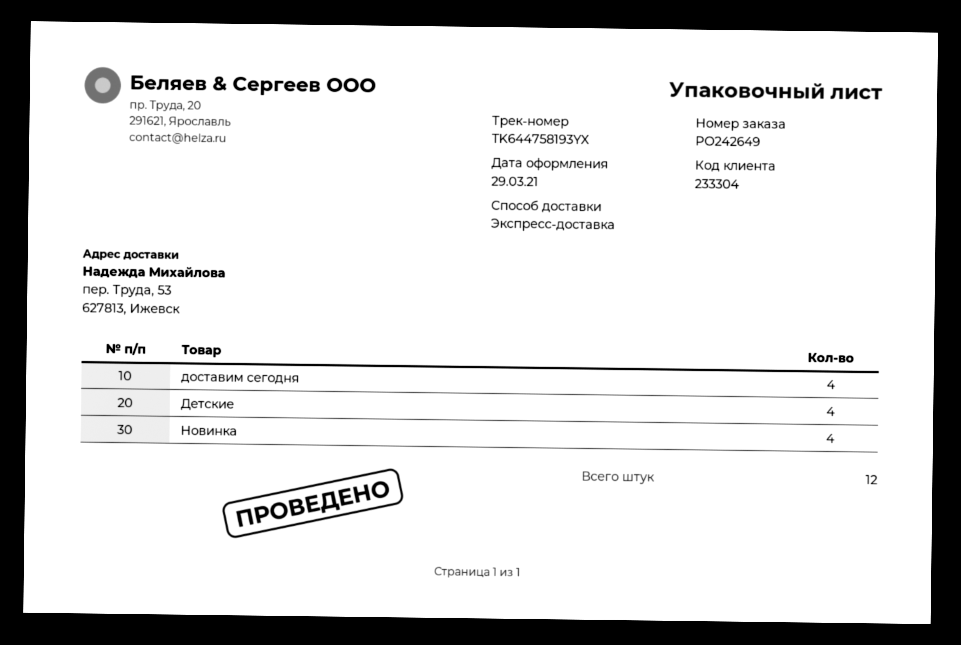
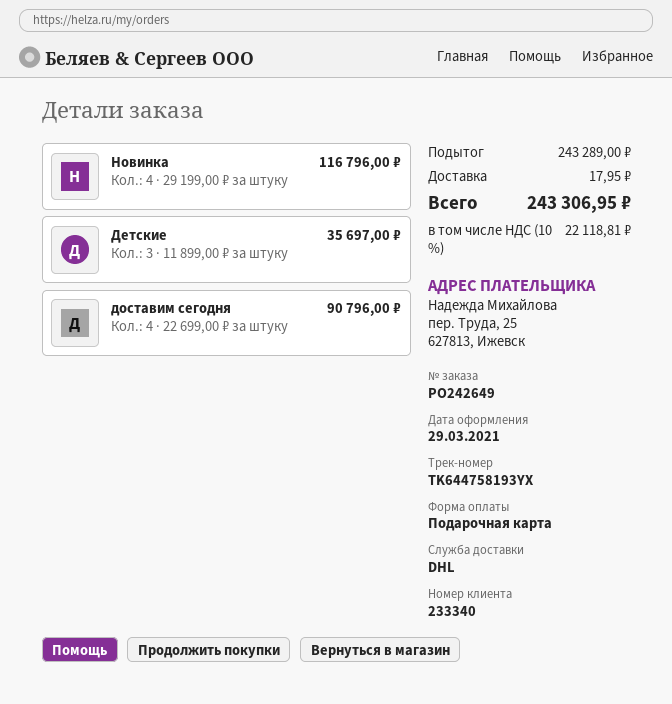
customer number: 233304 -> 233340
shipping method: express -> DHL
Детские: 4 -> 3

